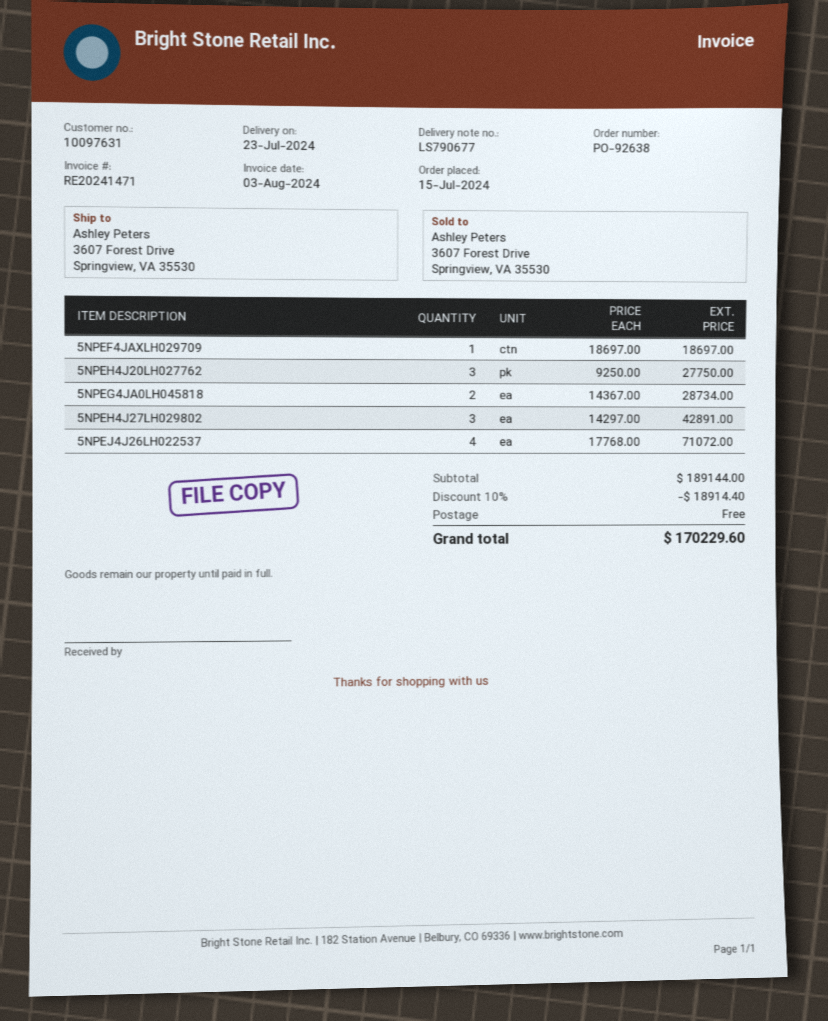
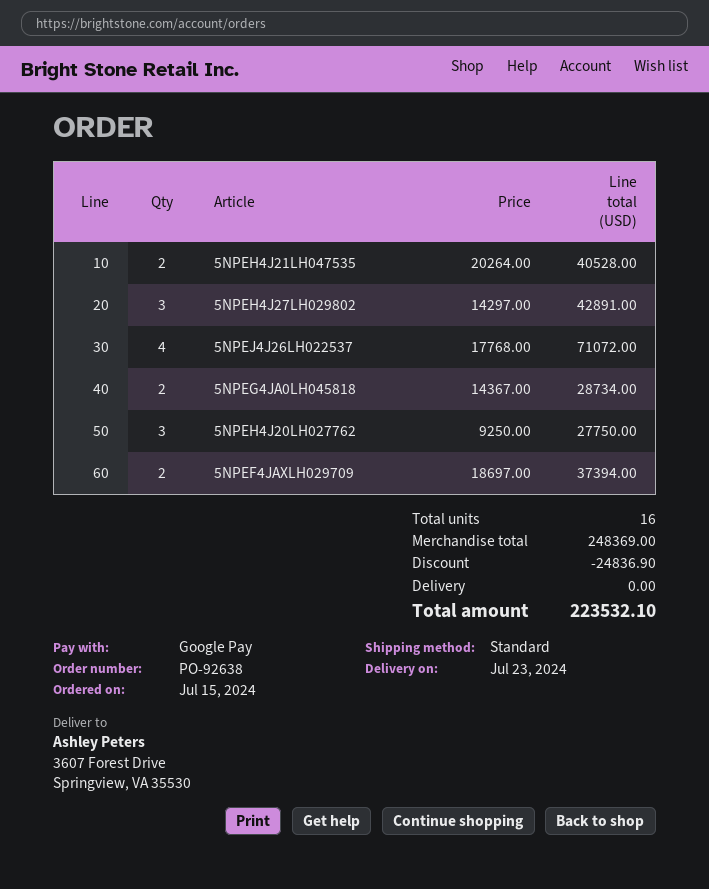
5NPEF4JAXLH029709: 1 x 18697.00 = 18697.00 -> 2 x 18697.00 = 37394.00
5NPEH4J21LH047535: none -> 2 x 20264.00 = 40528.00
subtotal: 189144.00 -> 248369.00
discount: 18914.40 -> 24836.90
total: 170229.60 -> 223532.10

